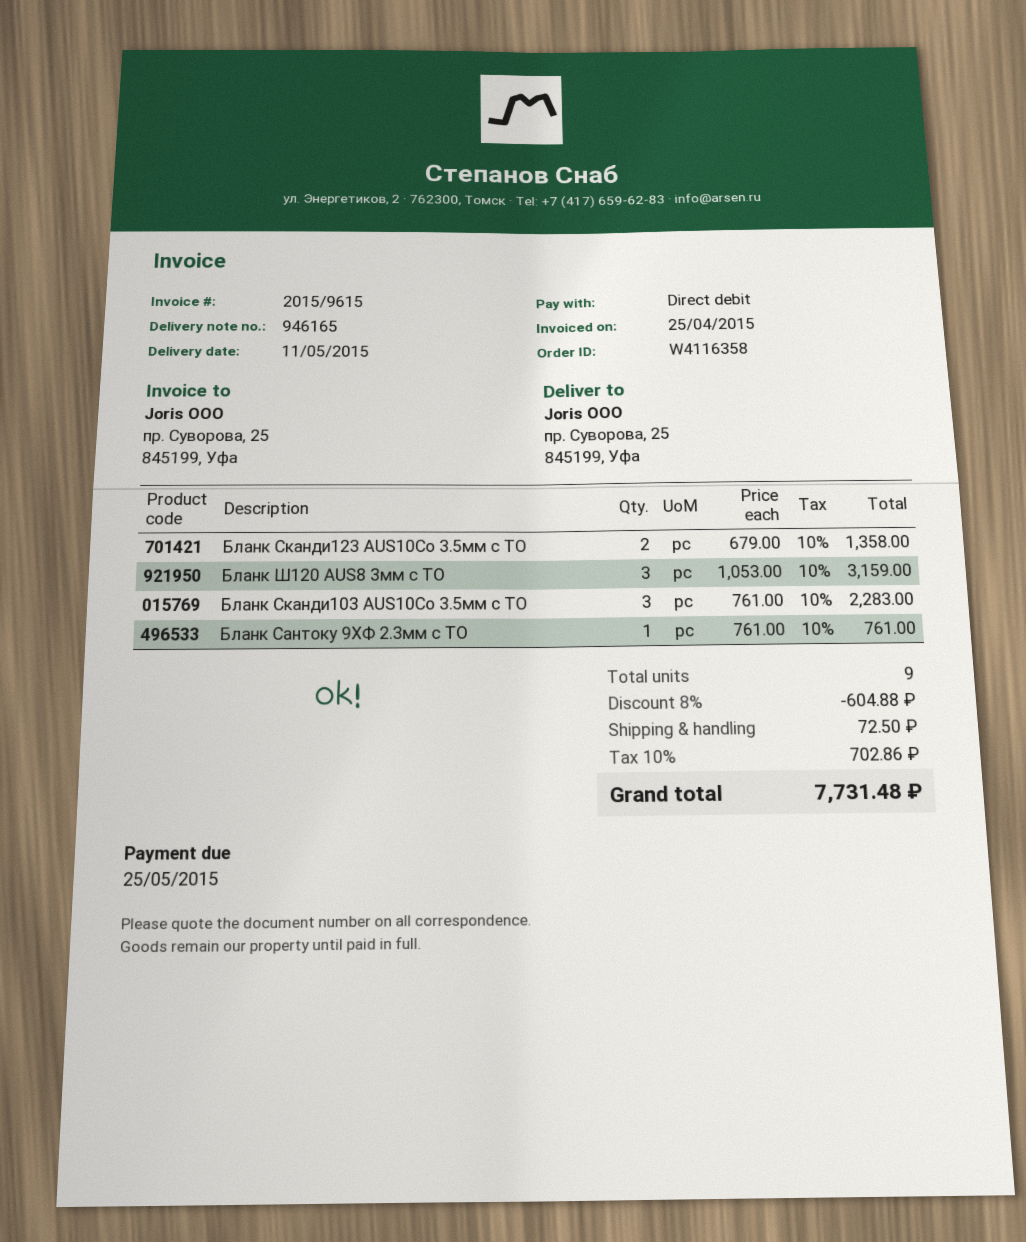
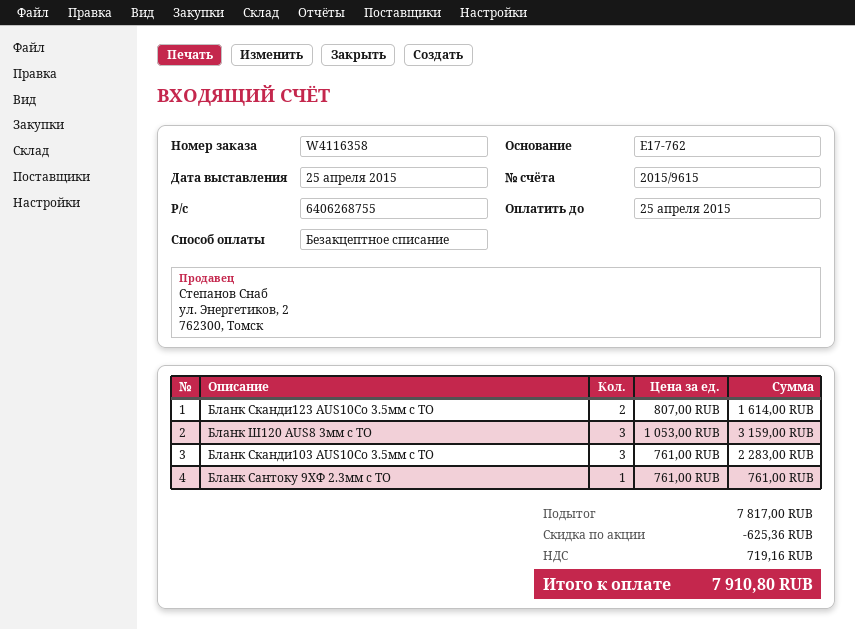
due date: 2015-05-25 -> 2015-04-25
Бланк Сканди123 AUS10Co 3.5мм с ТО: 2 x 679.00 = 1358.00 -> 2 x 807.00 = 1614.00
discount: 604.88 -> 625.36
shipping: 72.50 -> none
tax: 702.86 -> 719.16
total: 7731.48 -> 7910.80

